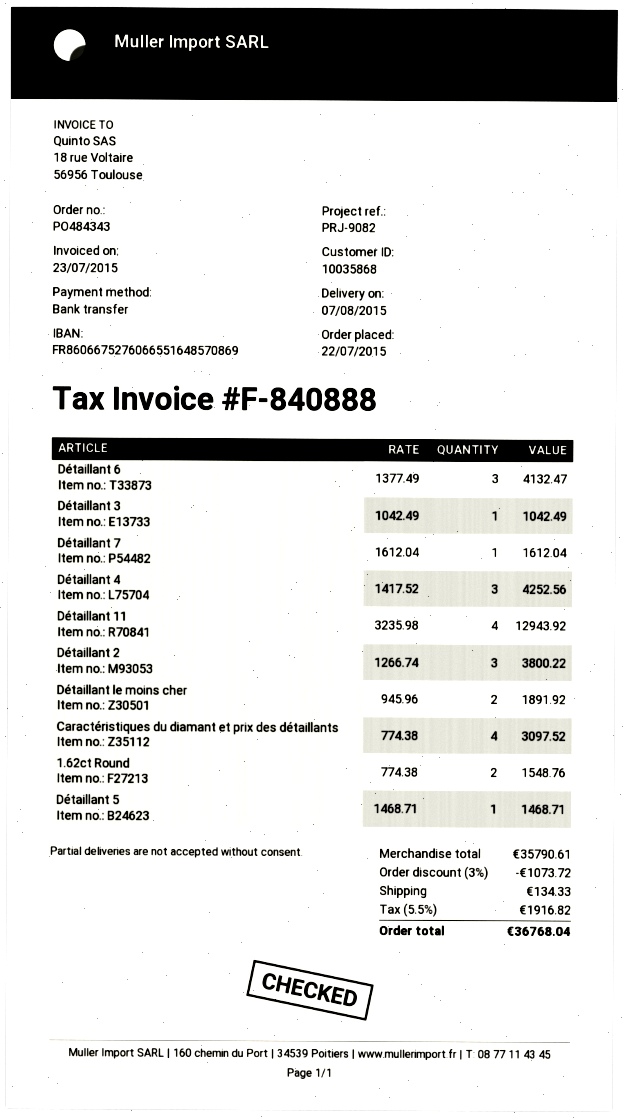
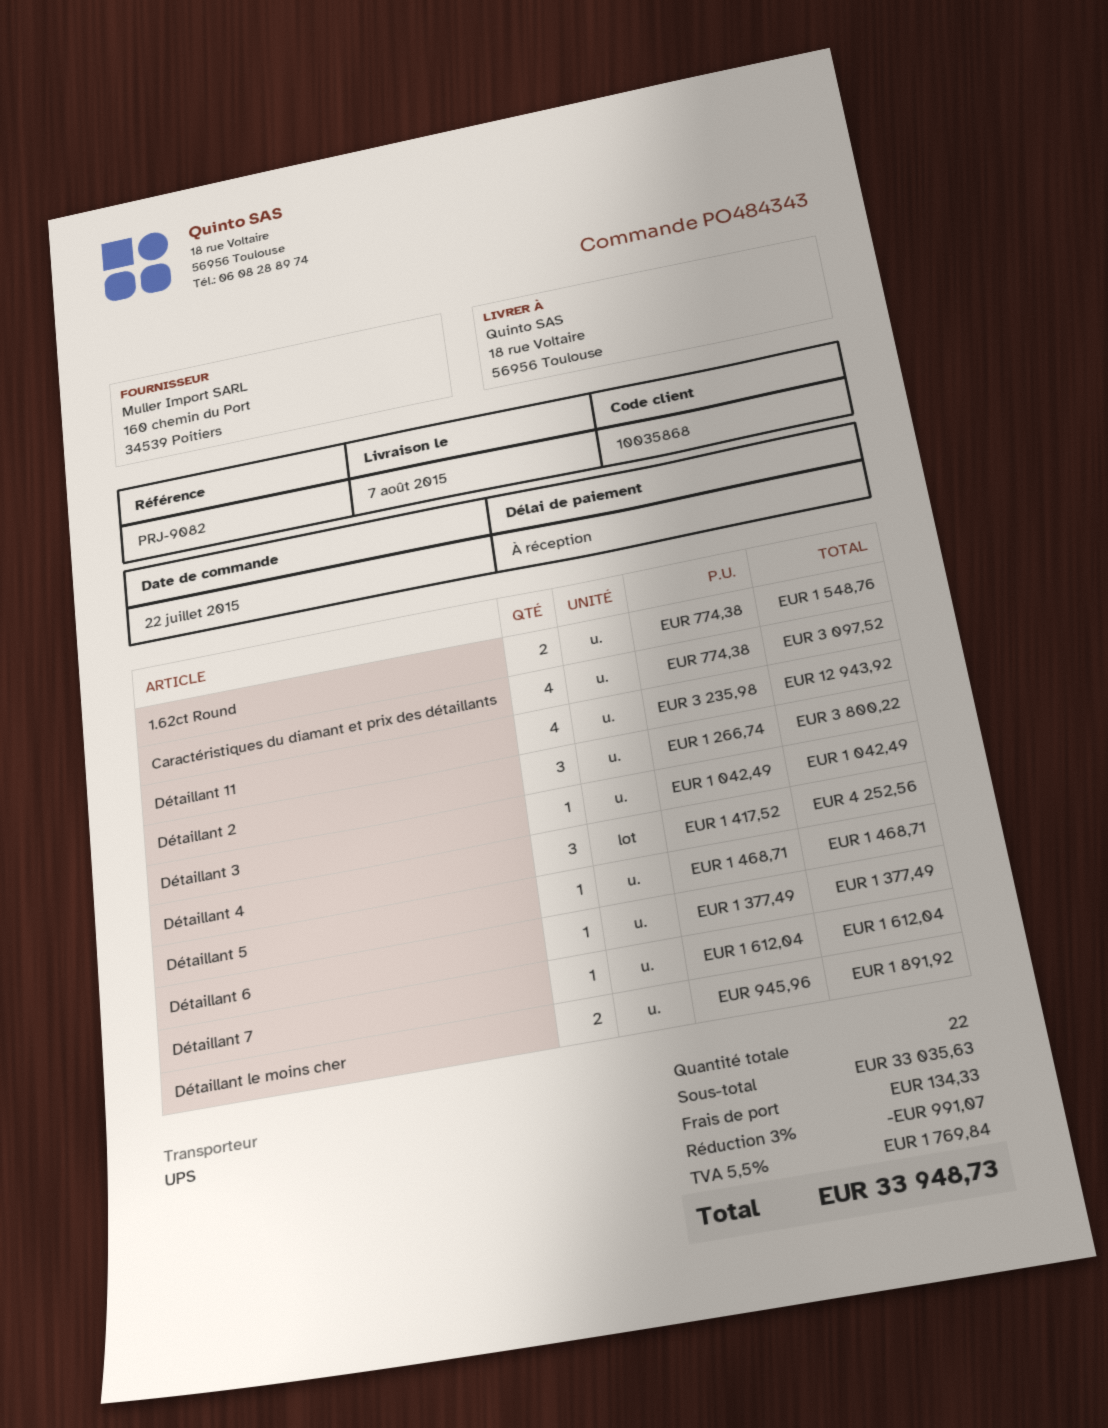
Détaillant 6: 3 x 1377.49 = 4132.47 -> 1 x 1377.49 = 1377.49
subtotal: 35790.61 -> 33035.63
discount: 3% = 1073.72 -> 3% = 991.07
tax: 5.5% = 1916.82 -> 5.5% = 1769.84
total: 36768.04 -> 33948.73

